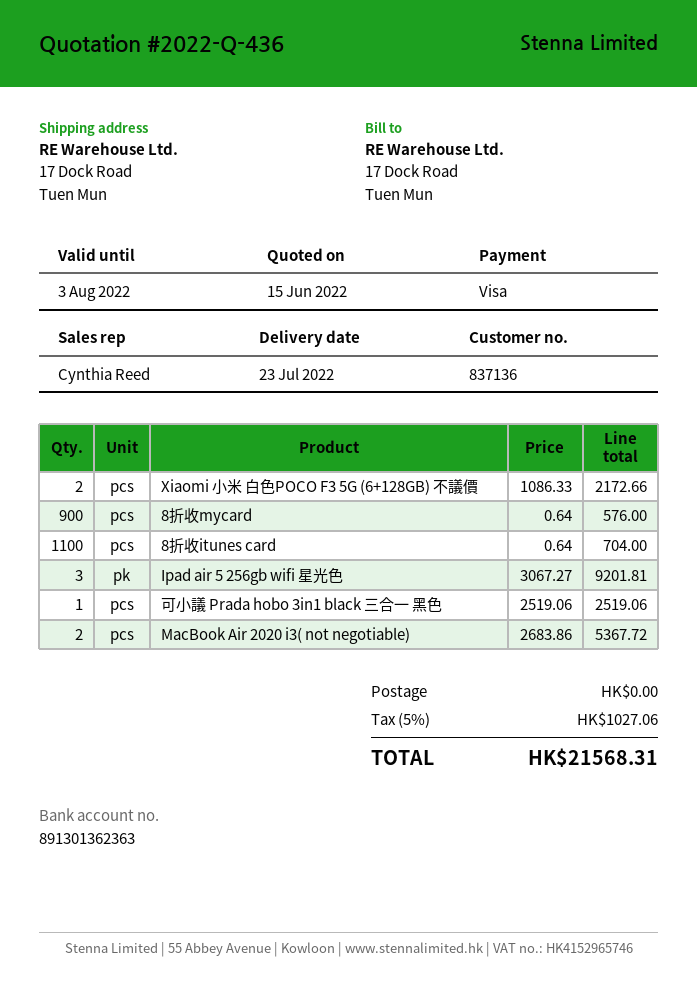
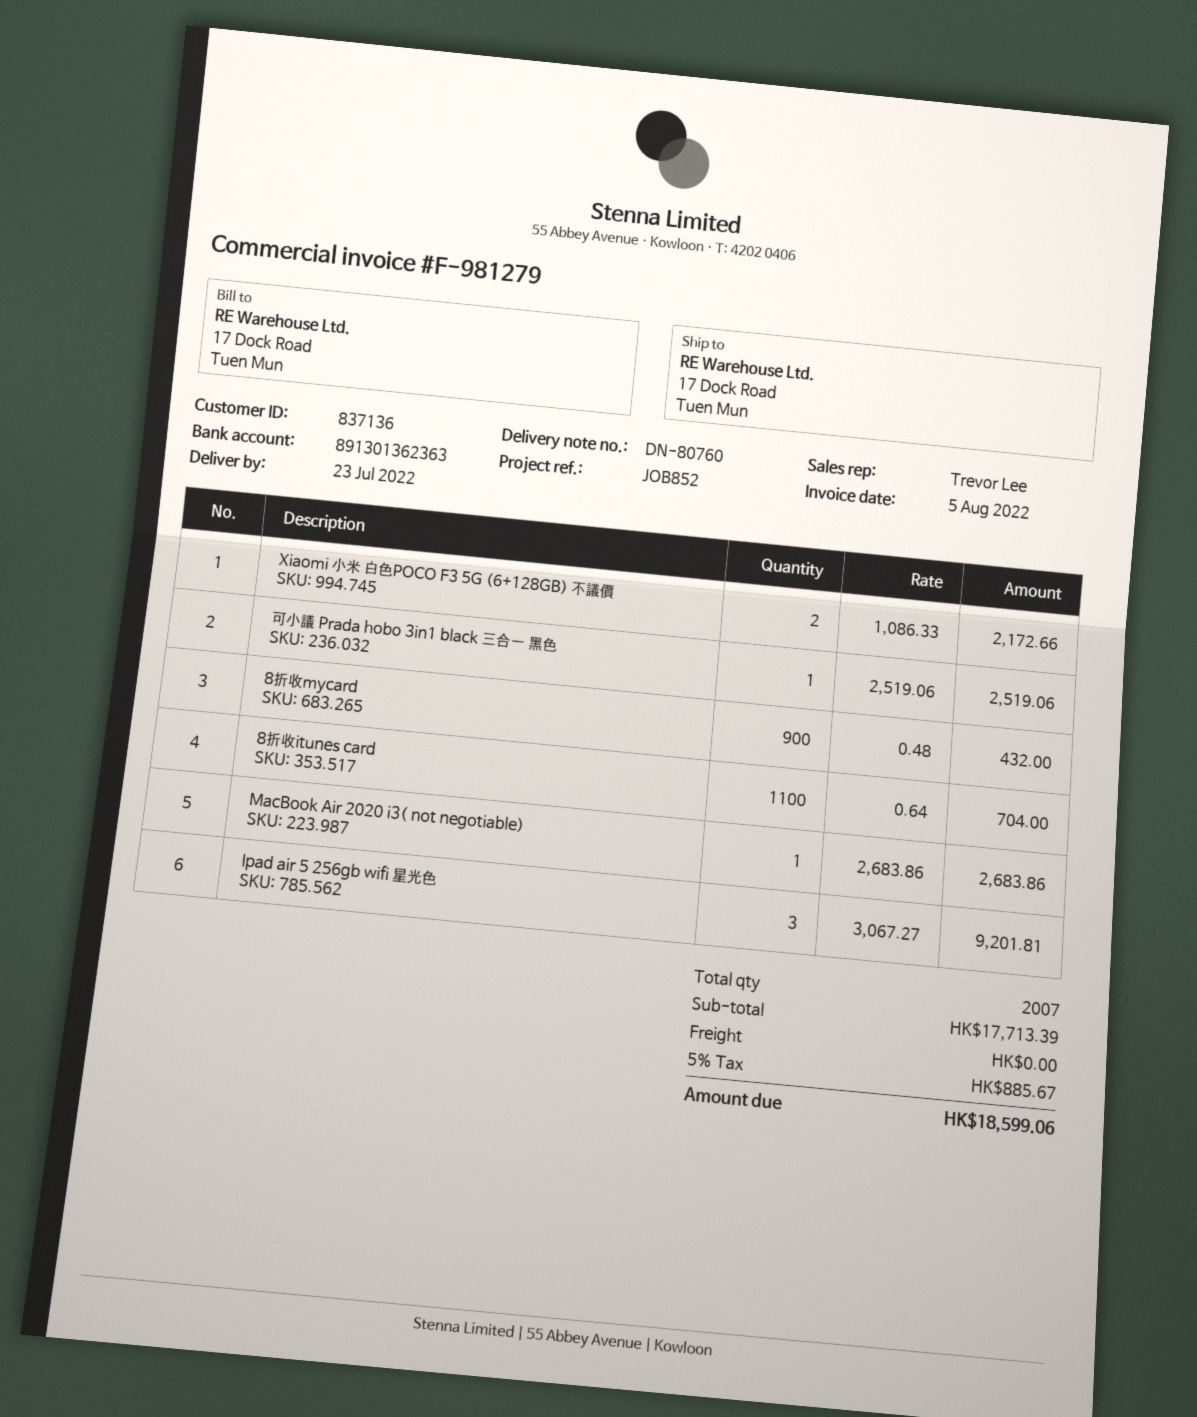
sales rep: Cynthia Reed -> Trevor Lee
8折收mycard: 900 x 0.64 = 576.00 -> 900 x 0.48 = 432.00
MacBook Air 2020 i3( not negotiable): 2 x 2683.86 = 5367.72 -> 1 x 2683.86 = 2683.86
tax: 5% = 1027.06 -> 5% = 885.67
total: 21568.31 -> 18599.06

